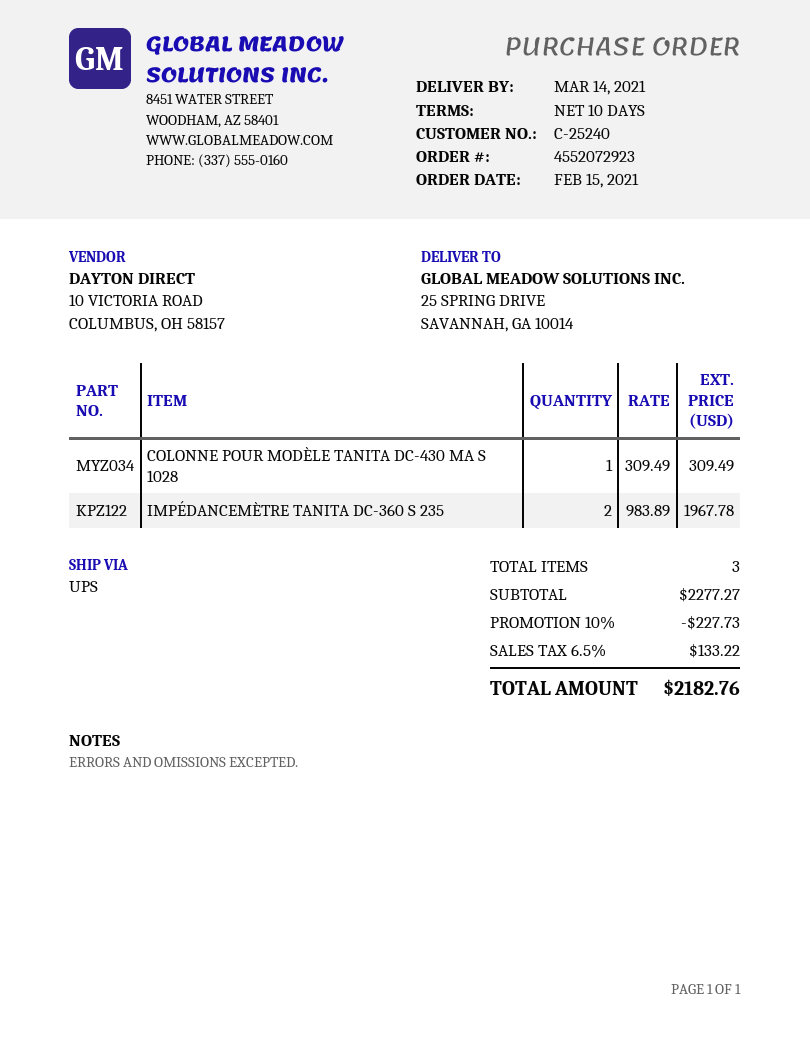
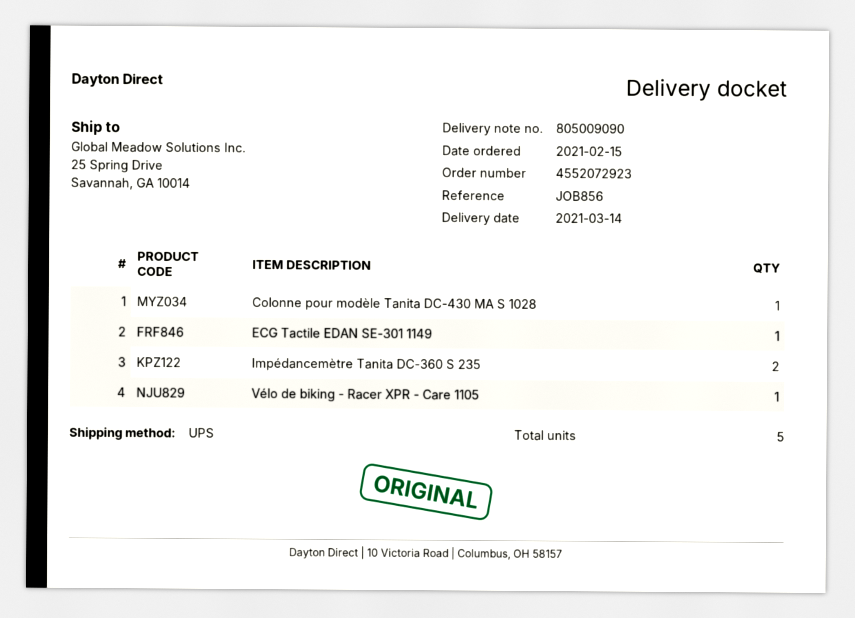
ECG Tactile EDAN SE-301 1149: none -> 1
Vélo de biking - Racer XPR - Care 1105: none -> 1
total quantity: 3 -> 5

